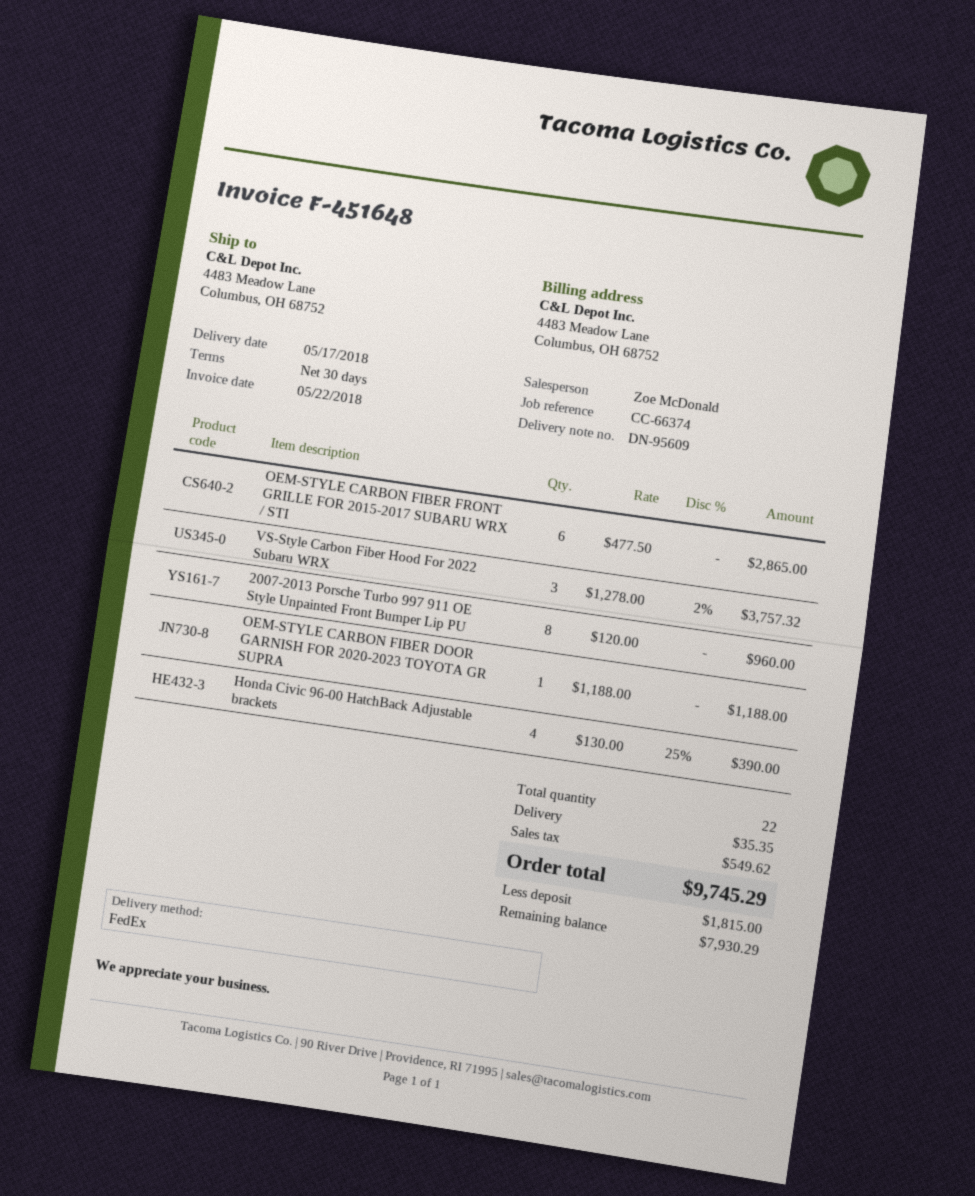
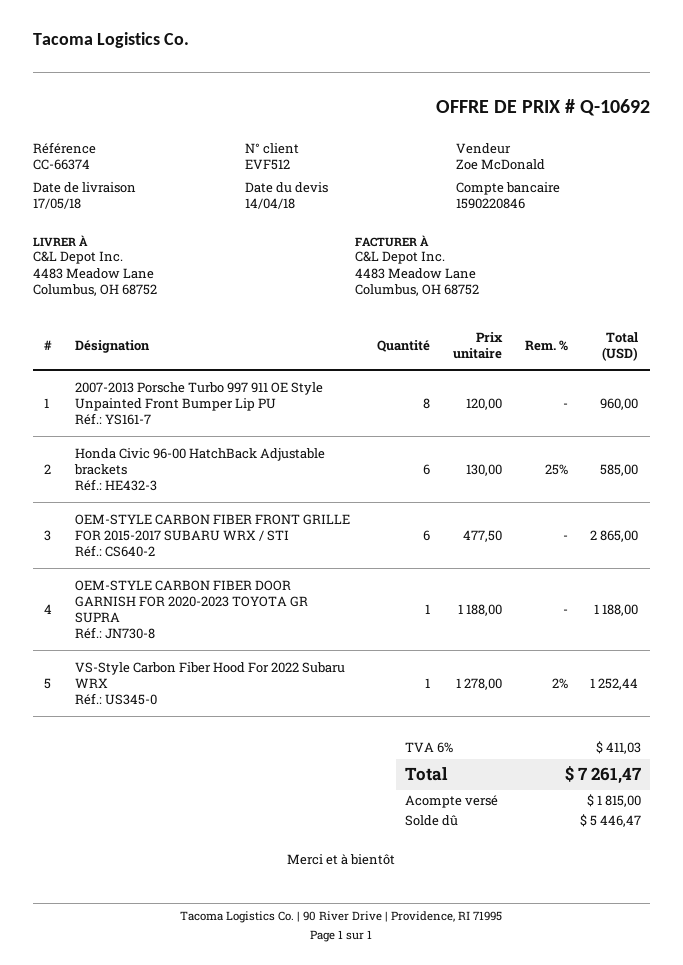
VS-Style Carbon Fiber Hood For 2022 Subaru WRX: 3 x 1278.00 - 2% = 3757.32 -> 1 x 1278.00 - 2% = 1252.44
Honda Civic 96-00 HatchBack Adjustable brackets: 4 x 130.00 - 25% = 390.00 -> 6 x 130.00 - 25% = 585.00
shipping: 35.35 -> none
tax: 549.62 -> 411.03
total: 9745.29 -> 7261.47
balance: 7930.29 -> 5446.47

